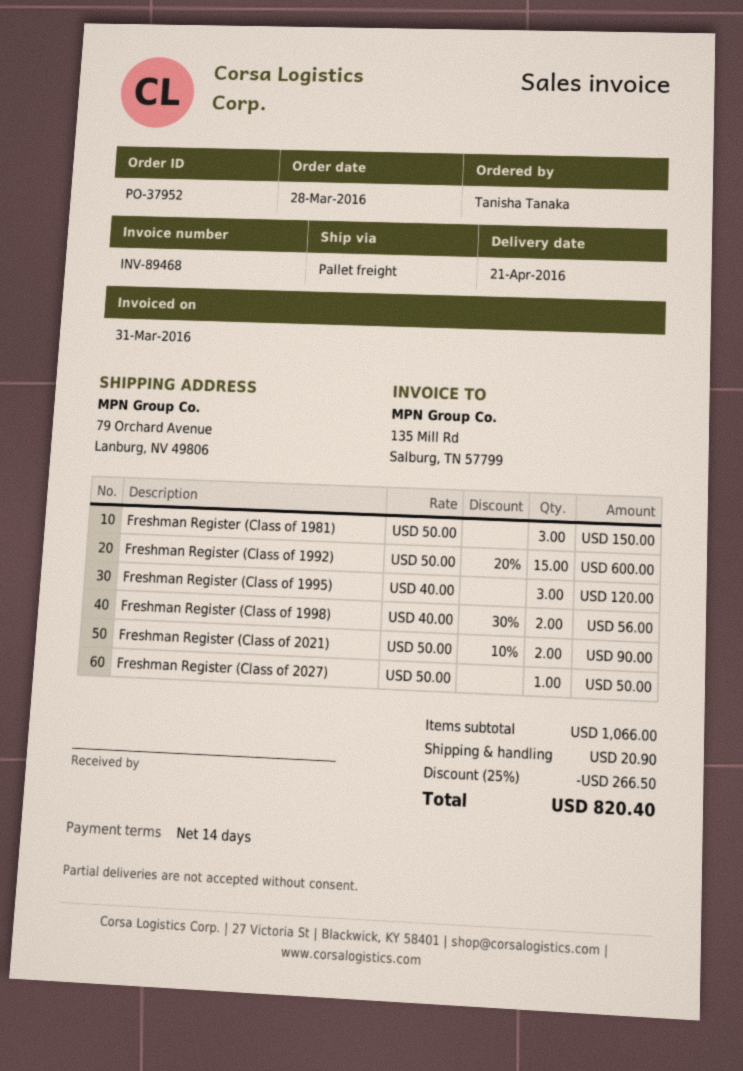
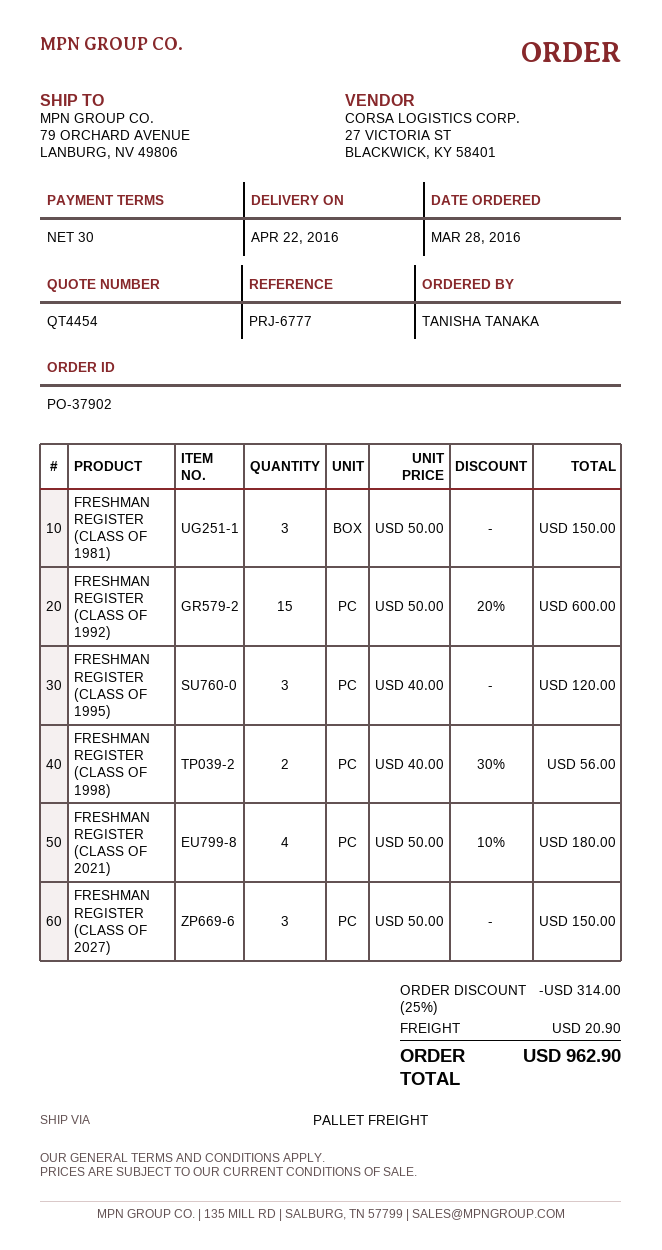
order number: PO-37952 -> PO-37902
delivery date: 2016-04-21 -> 2016-04-22
payment terms: 14 days -> 30 days
Freshman Register (Class of 2021): 2 x 50.00 - 10% = 90.00 -> 4 x 50.00 - 10% = 180.00
Freshman Register (Class of 2027): 1 x 50.00 = 50.00 -> 3 x 50.00 = 150.00
discount: 25% = 266.50 -> 25% = 314.00
total: 820.40 -> 962.90

